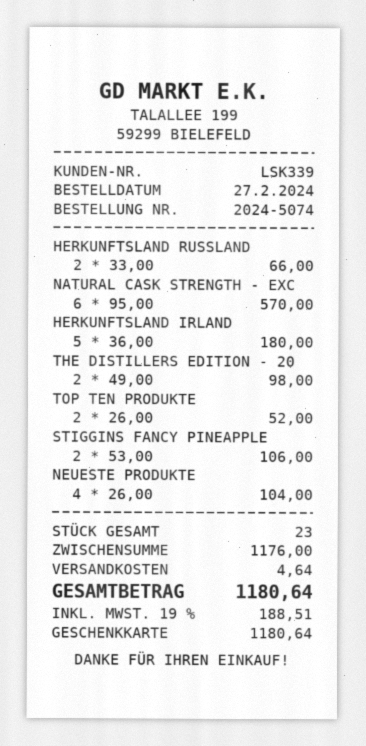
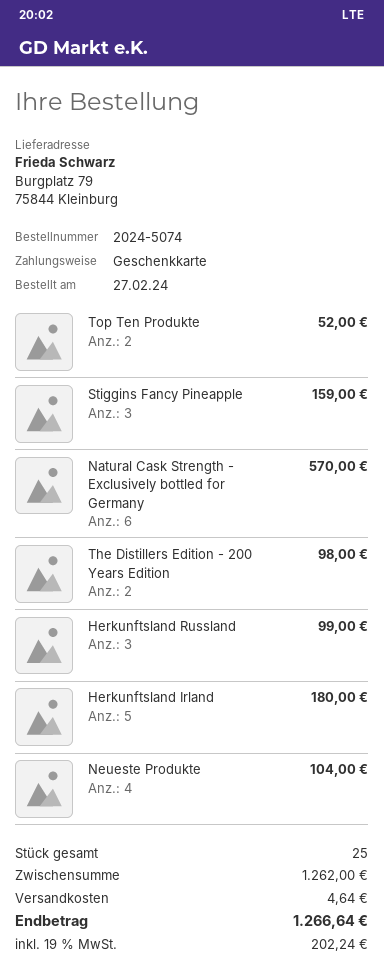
HERKUNFTSLAND RUSSLAND: 2 for 66.00 -> 3 for 99.00
STIGGINS FANCY PINEAPPLE: 2 for 106.00 -> 3 for 159.00
total quantity: 23 -> 25
subtotal: 1176.00 -> 1262.00
tax: 19% = 188.51 -> 19% = 202.24
total: 1180.64 -> 1266.64

